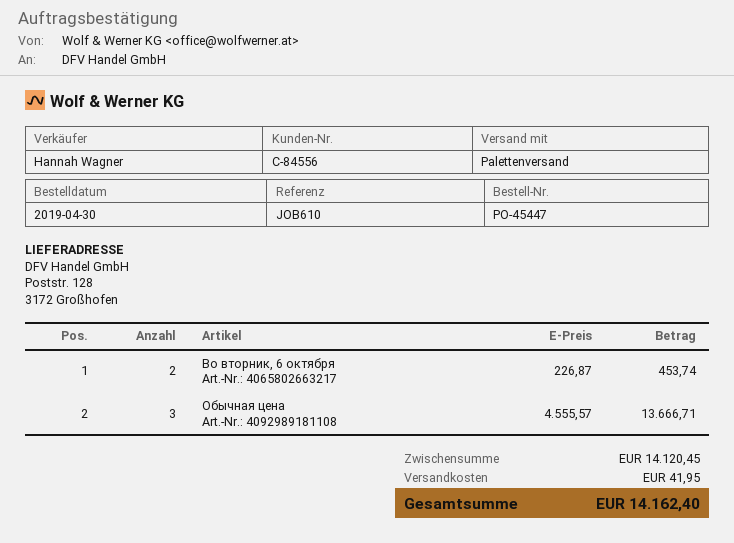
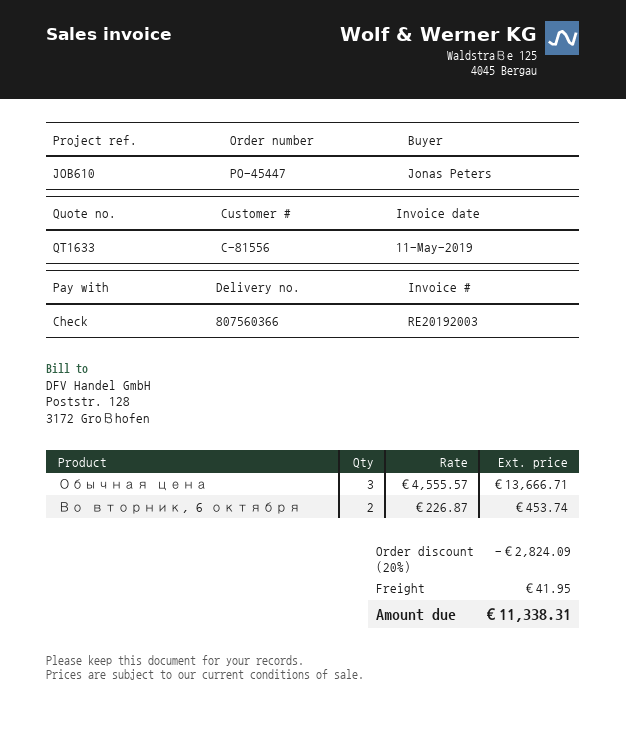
customer number: C-84556 -> C-81556
discount: none -> 20% = 2824.09
total: 14162.40 -> 11338.31

